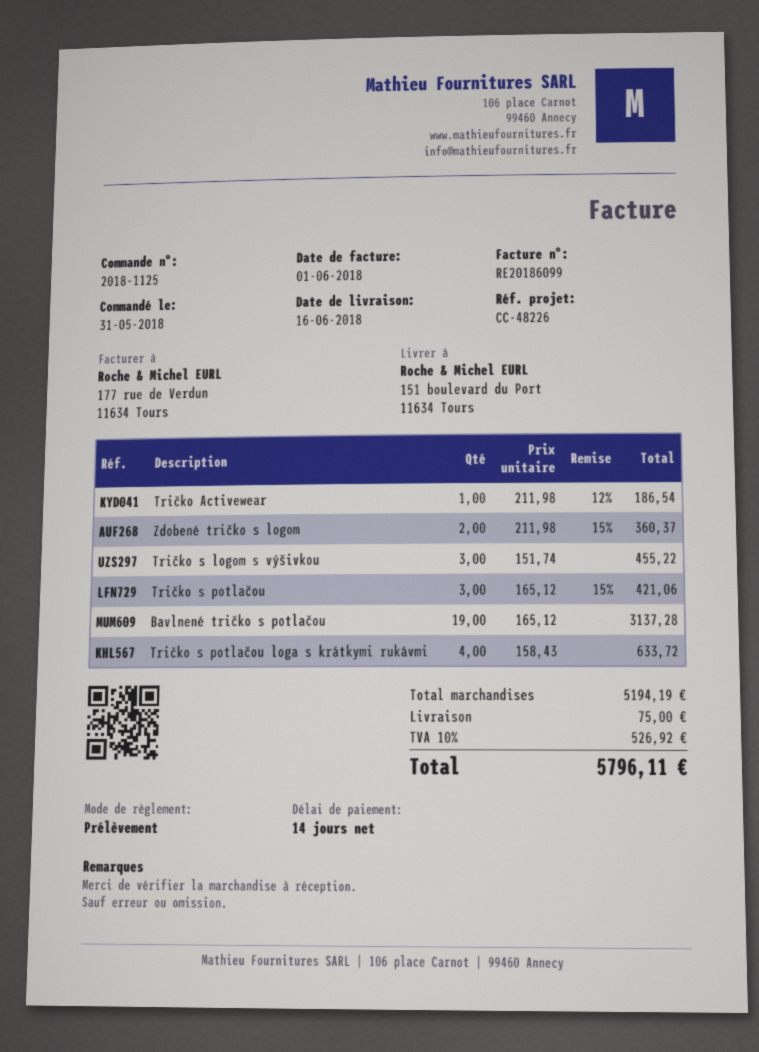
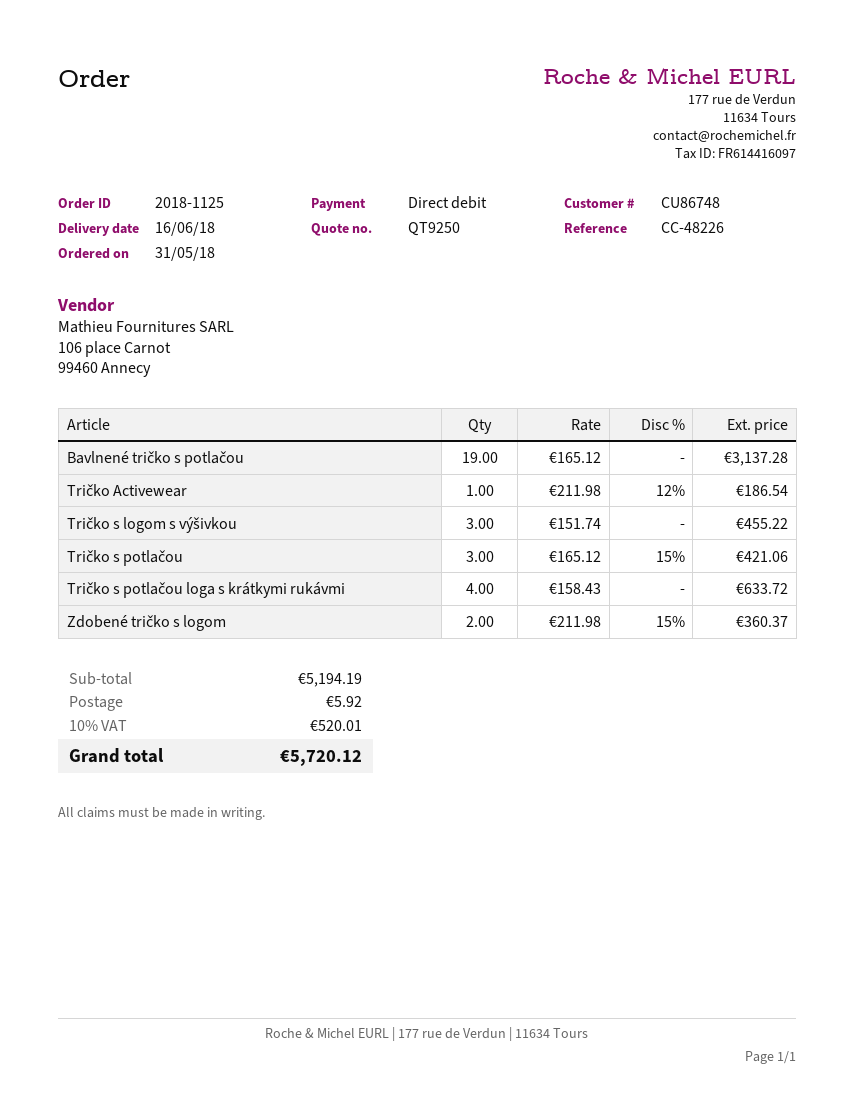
shipping: 75.00 -> 5.92
tax: 10% = 526.92 -> 10% = 520.01
total: 5796.11 -> 5720.12

